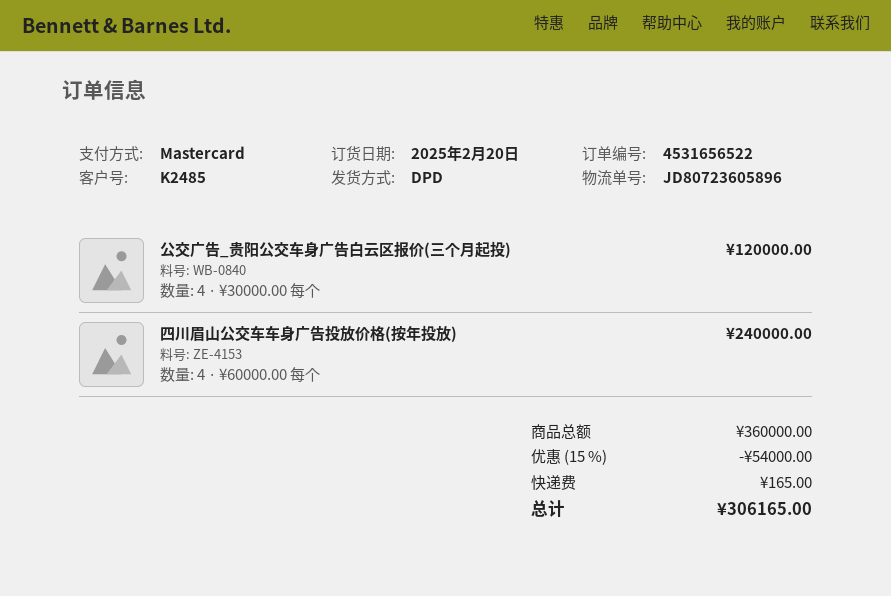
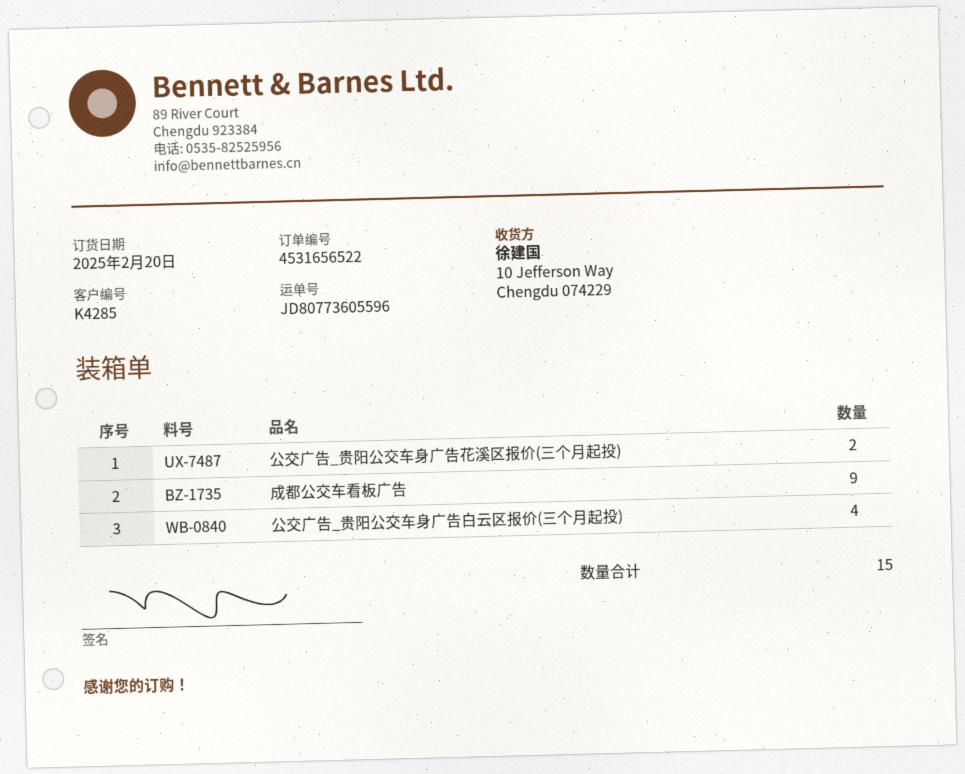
customer number: K2485 -> K4285
tracking number: JD80723605896 -> JD80773605596
四川眉山公交车车身广告投放价格(按年投放): 4 -> none
公交广告_贵阳公交车身广告花溪区报价(三个月起投): none -> 2
成都公交车看板广告: none -> 9

